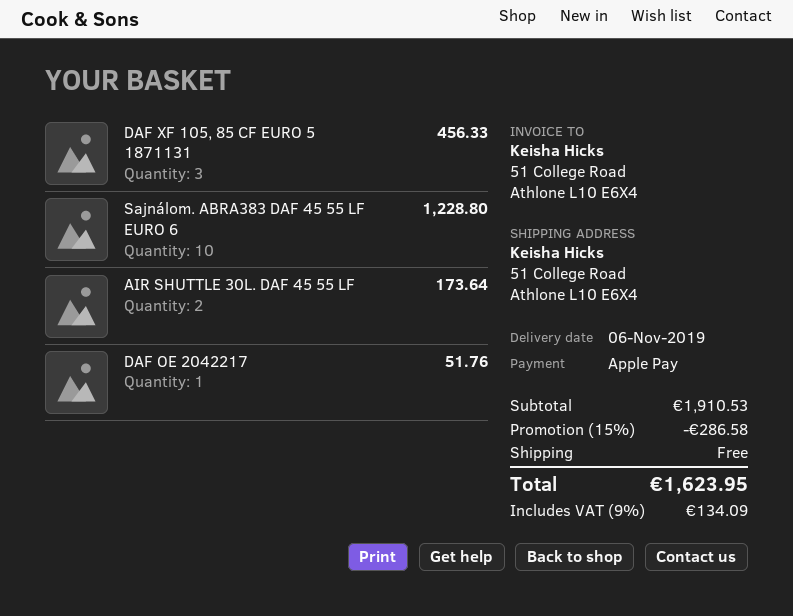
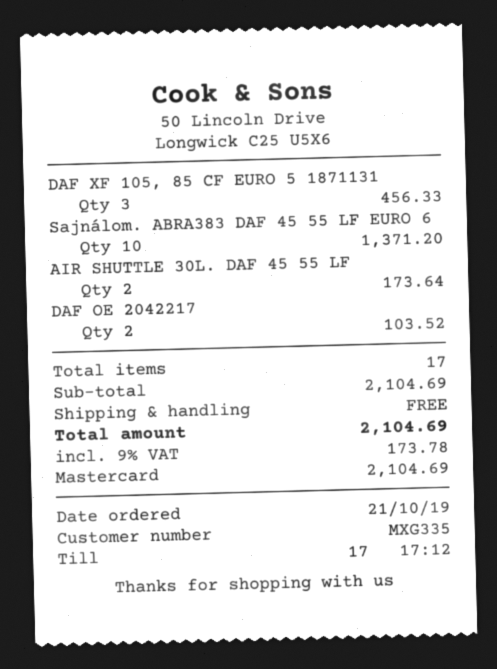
payment method: Apple Pay -> Mastercard
Sajnálom. ABRA383 DAF 45 55 LF EURO 6: 10 for 1228.80 -> 10 for 1371.20
DAF OE 2042217: 1 for 51.76 -> 2 for 103.52
subtotal: 1910.53 -> 2104.69
discount: 15% = 286.58 -> none
tax: 9% = 134.09 -> 9% = 173.78
total: 1623.95 -> 2104.69

